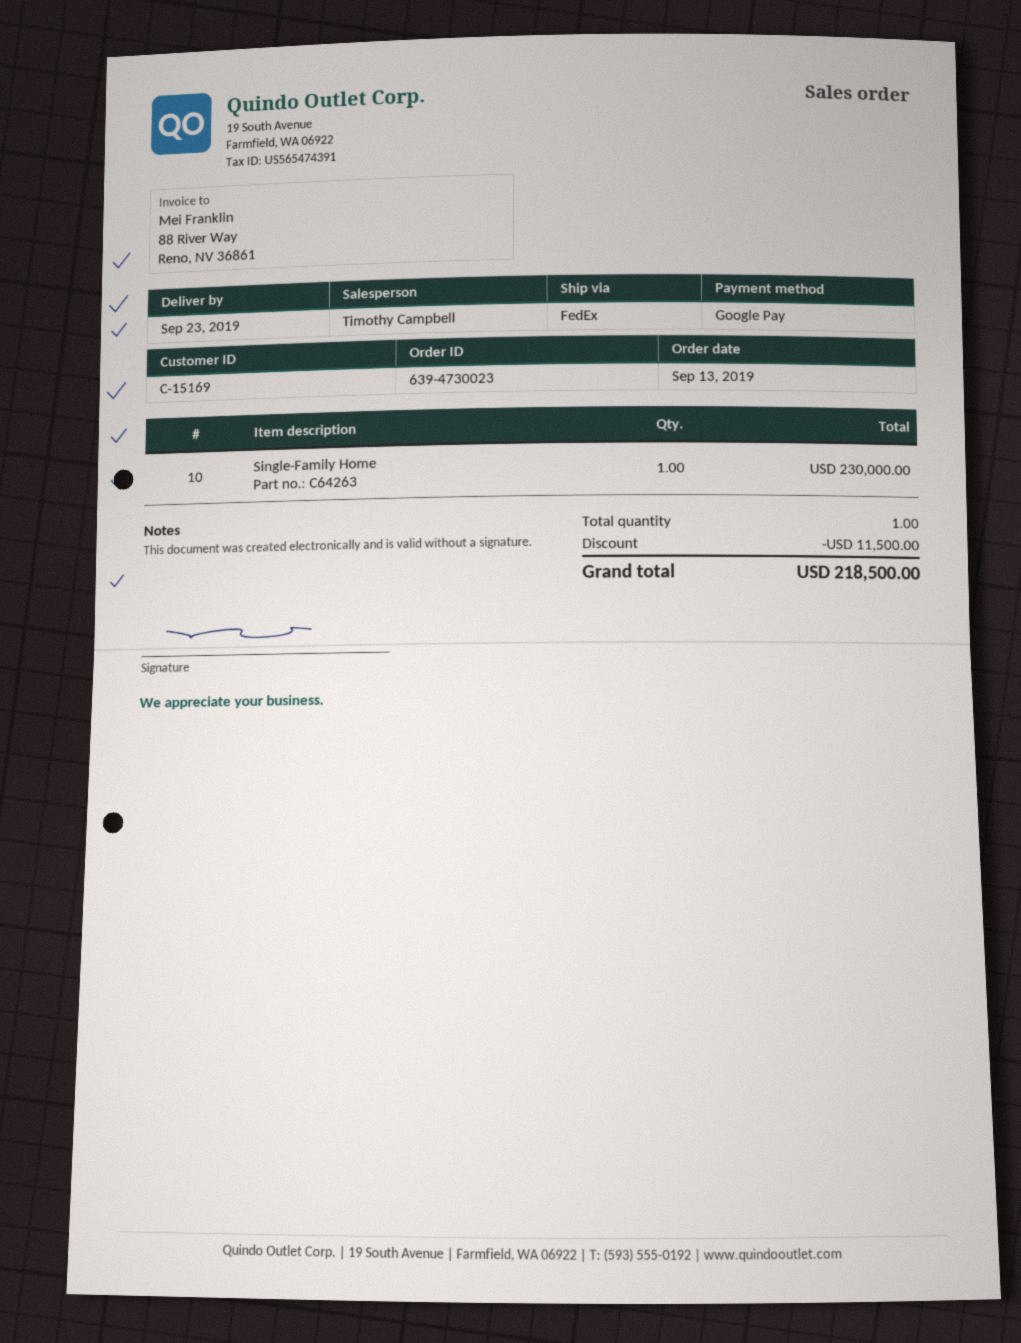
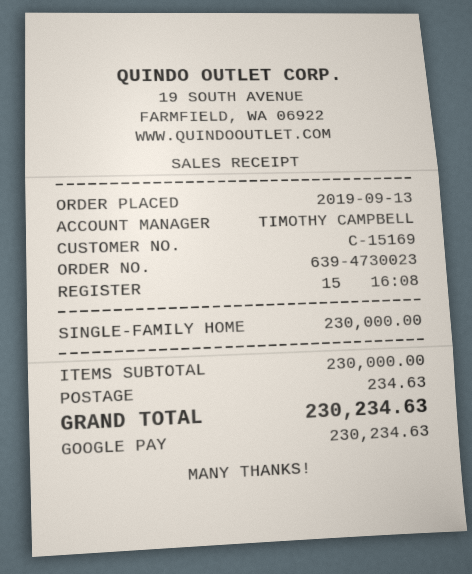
discount: 11500.00 -> none
shipping: none -> 234.63
total: 218500.00 -> 230234.63

